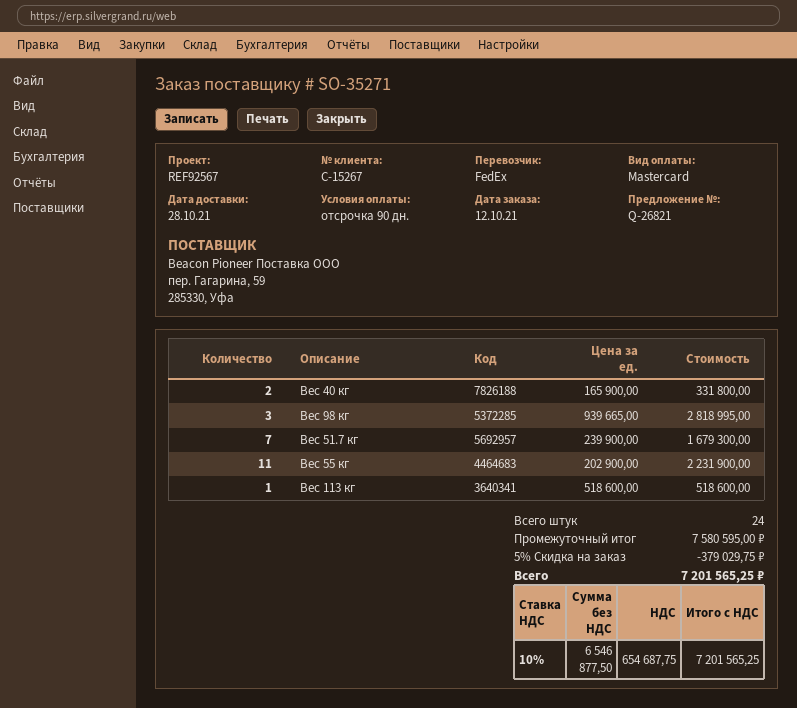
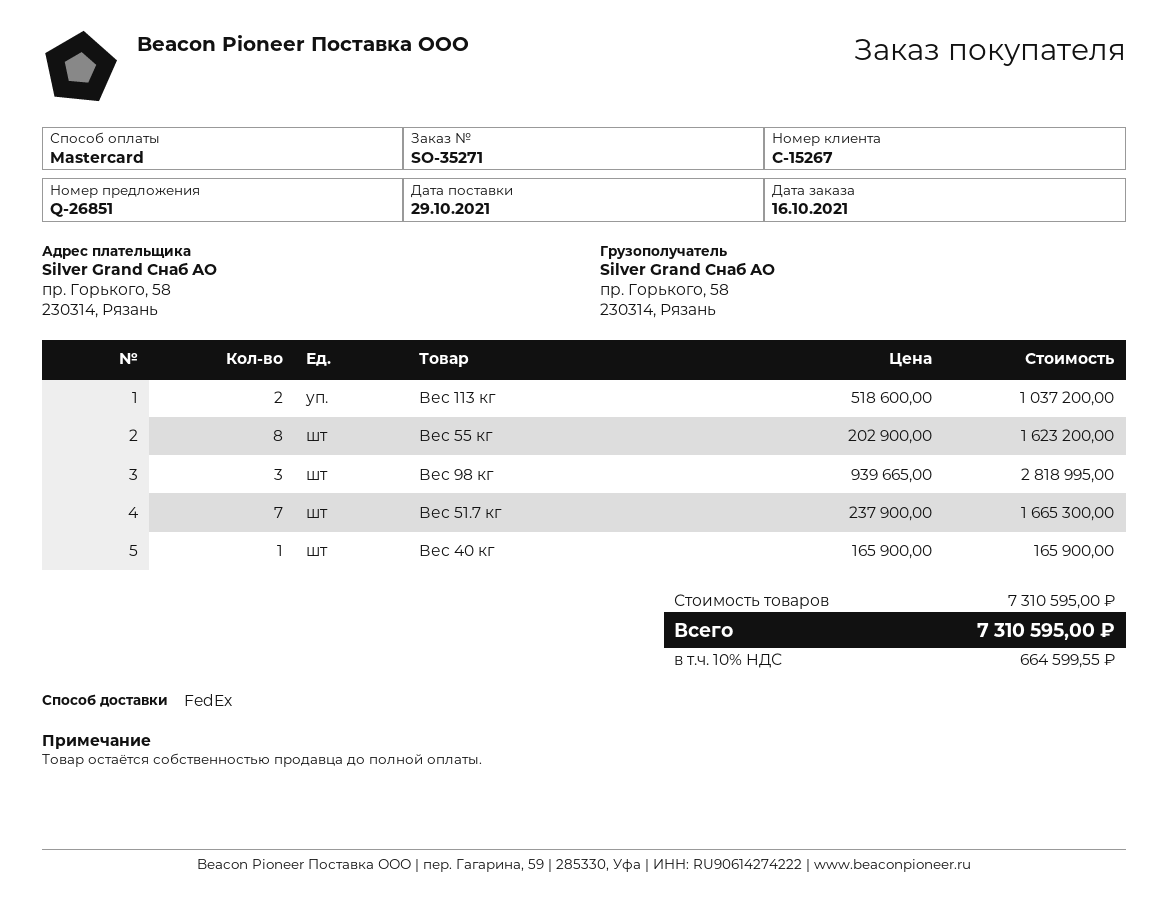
quote number: Q-26821 -> Q-26851
order date: 2021-10-12 -> 2021-10-16
delivery date: 2021-10-28 -> 2021-10-29
Вес 40 кг: 2 x 165900.00 = 331800.00 -> 1 x 165900.00 = 165900.00
Вес 51.7 кг: 7 x 239900.00 = 1679300.00 -> 7 x 237900.00 = 1665300.00
Вес 55 кг: 11 x 202900.00 = 2231900.00 -> 8 x 202900.00 = 1623200.00
Вес 113 кг: 1 x 518600.00 = 518600.00 -> 2 x 518600.00 = 1037200.00
subtotal: 7580595.00 -> 7310595.00
discount: 5% = 379029.75 -> none
tax: 10% = 654687.75 -> 10% = 664599.55
total: 7201565.25 -> 7310595.00

